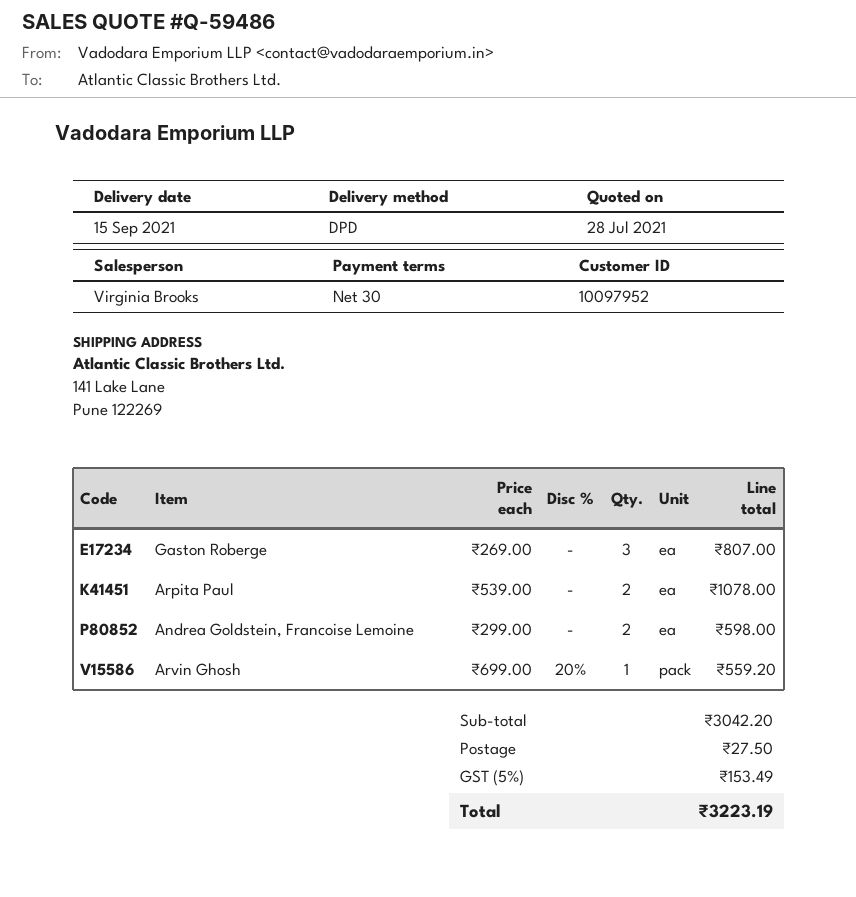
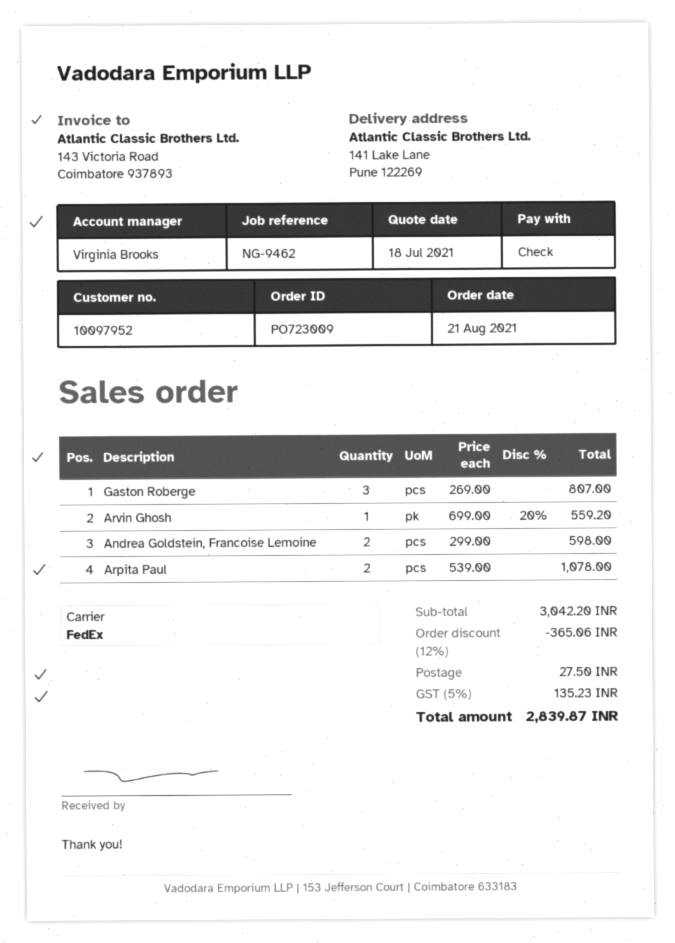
quote date: 2021-07-28 -> 2021-07-18
shipping method: DPD -> FedEx
discount: none -> 12% = 365.06
tax: 5% = 153.49 -> 5% = 135.23
total: 3223.19 -> 2839.87

